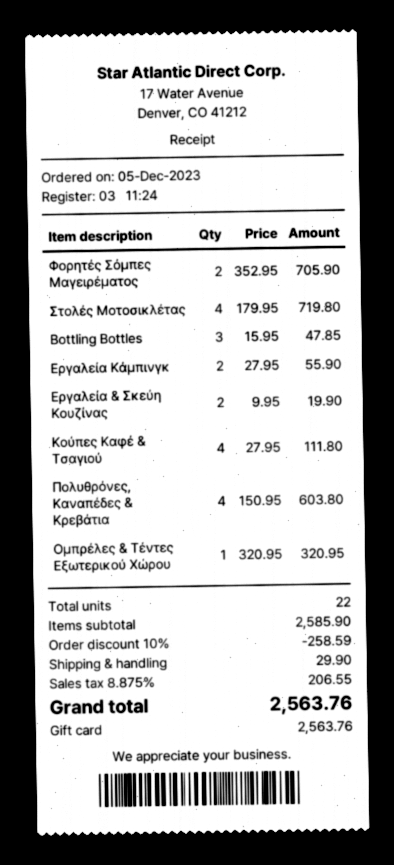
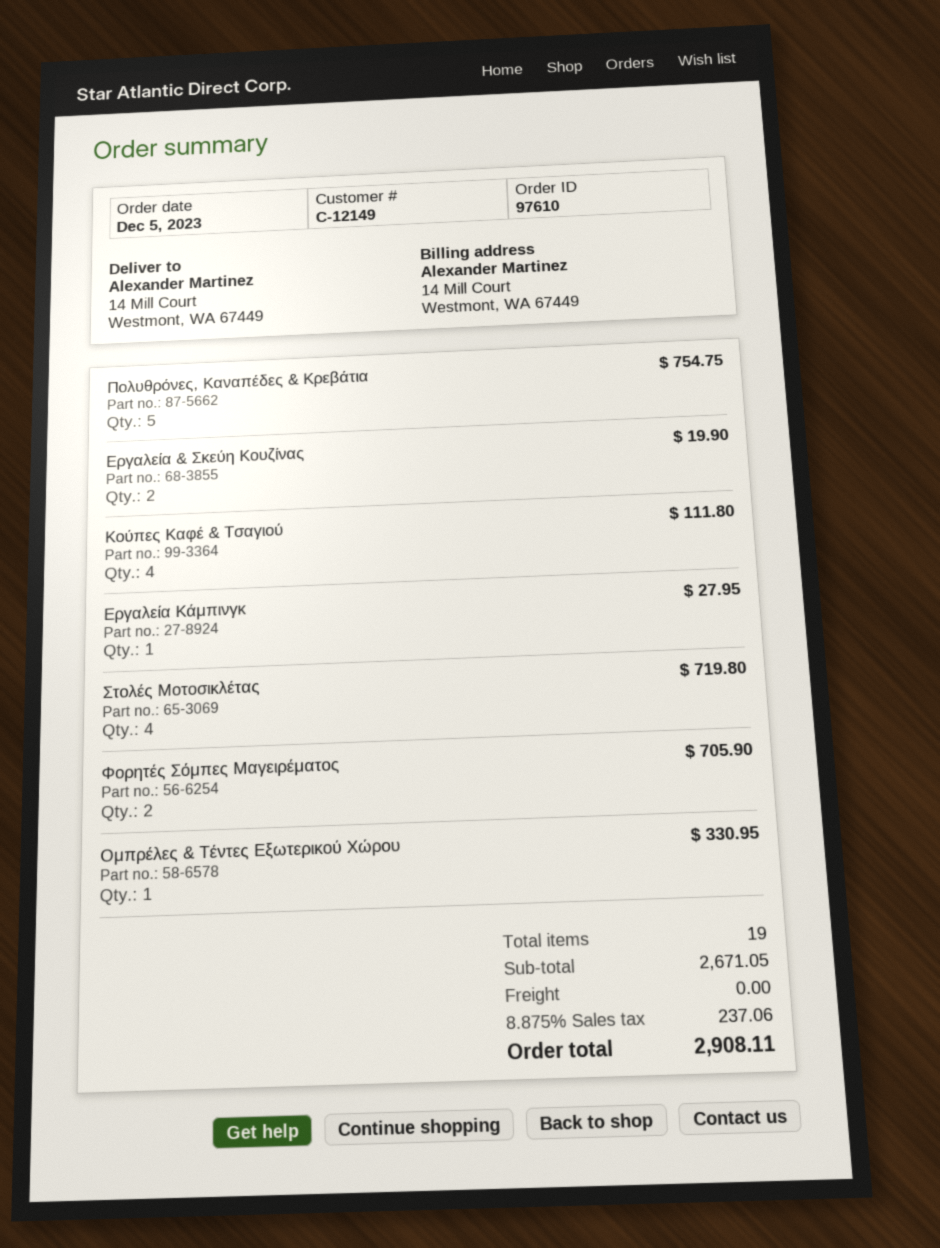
Bottling Bottles: 3 for 47.85 -> none
Εργαλεία Κάμπινγκ: 2 for 55.90 -> 1 for 27.95
Πολυθρόνες, Καναπέδες & Κρεβάτια: 4 for 603.80 -> 5 for 754.75
Ομπρέλες & Τέντες Εξωτερικού Χώρου: 1 for 320.95 -> 1 for 330.95
total quantity: 22 -> 19
subtotal: 2585.90 -> 2671.05
discount: 10% = 258.59 -> none
shipping: 29.90 -> 0.00
tax: 8.875% = 206.55 -> 8.875% = 237.06
total: 2563.76 -> 2908.11

